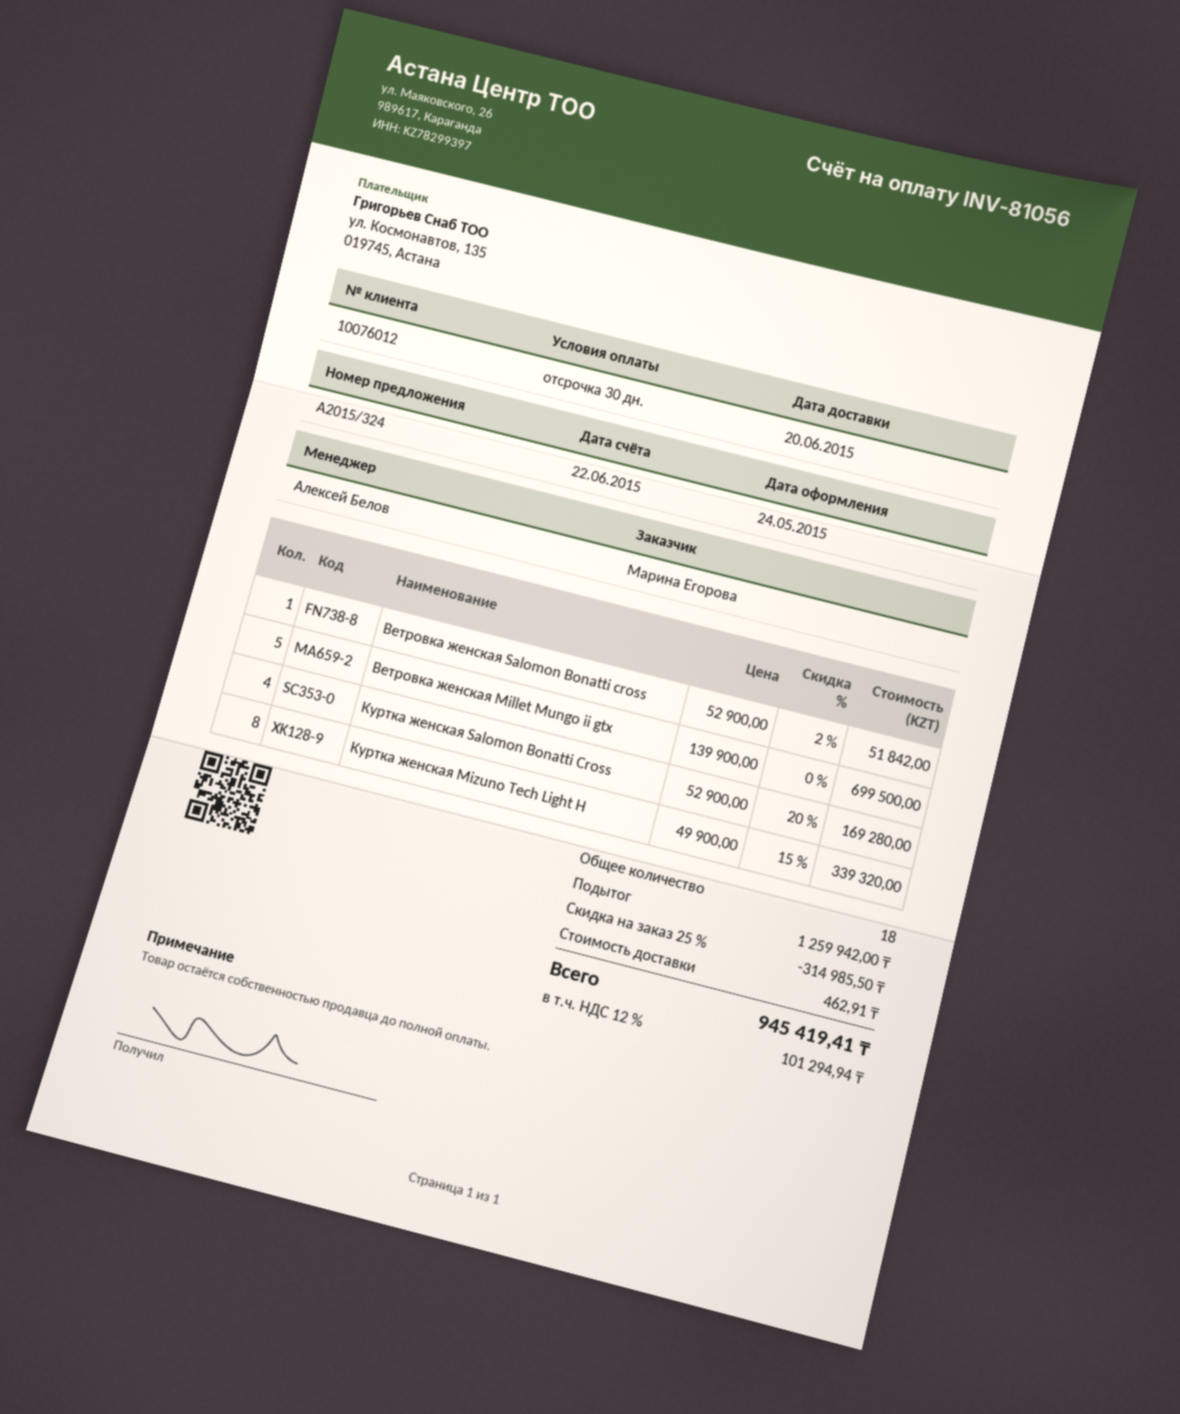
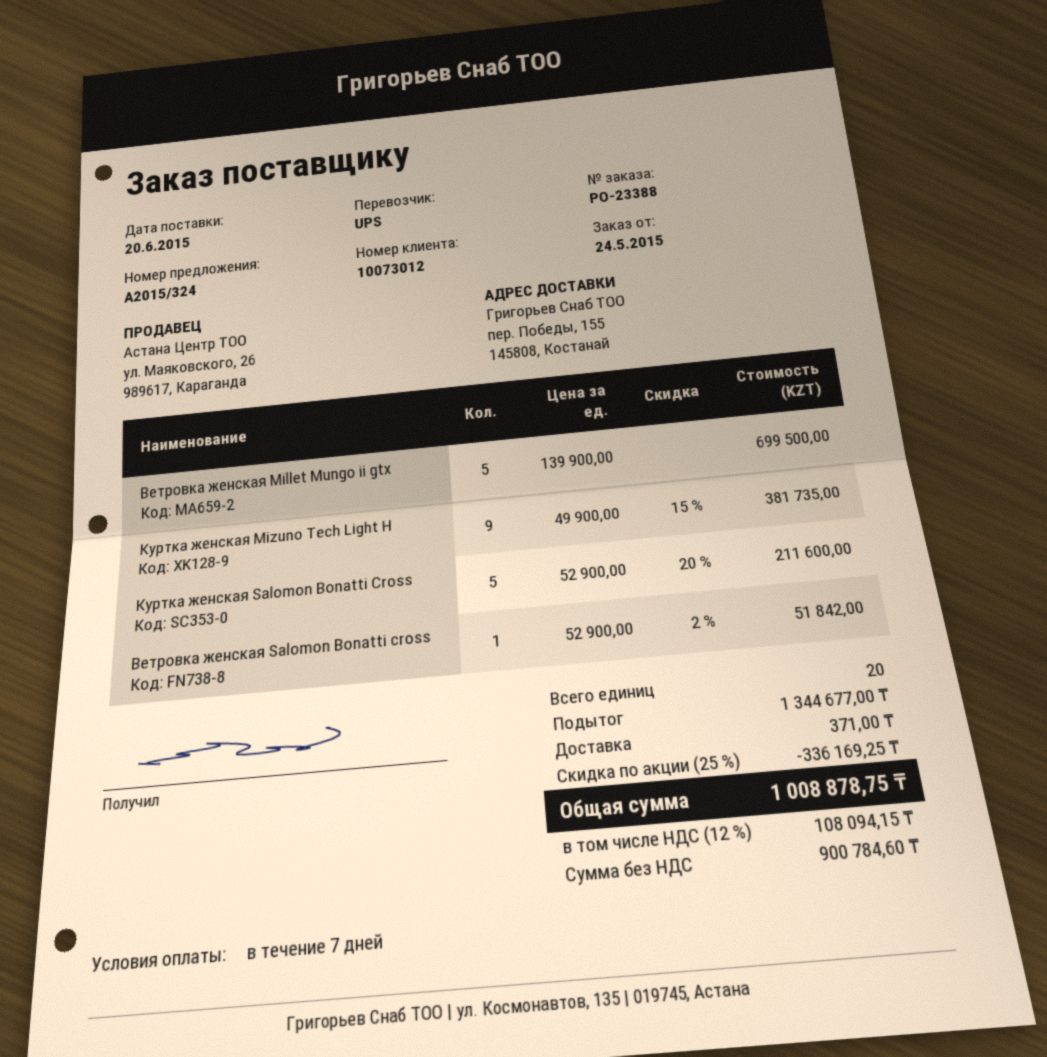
payment terms: 30 days -> 7 days
customer number: 10076012 -> 10073012
Куртка женская Salomon Bonatti Cross: 4 x 52900.00 - 20% = 169280.00 -> 5 x 52900.00 - 20% = 211600.00
Куртка женская Mizuno Tech Light H: 8 x 49900.00 - 15% = 339320.00 -> 9 x 49900.00 - 15% = 381735.00
total quantity: 18 -> 20
subtotal: 1259942.00 -> 1344677.00
discount: 25% = 314985.50 -> 25% = 336169.25
shipping: 462.91 -> 371.00
tax: 12% = 101294.94 -> 12% = 108094.15
total: 945419.41 -> 1008878.75

